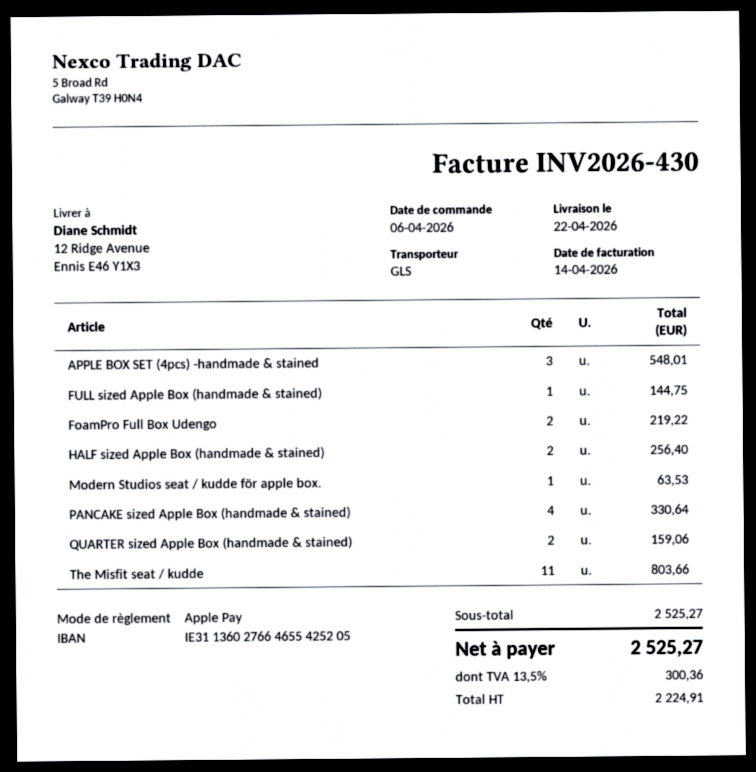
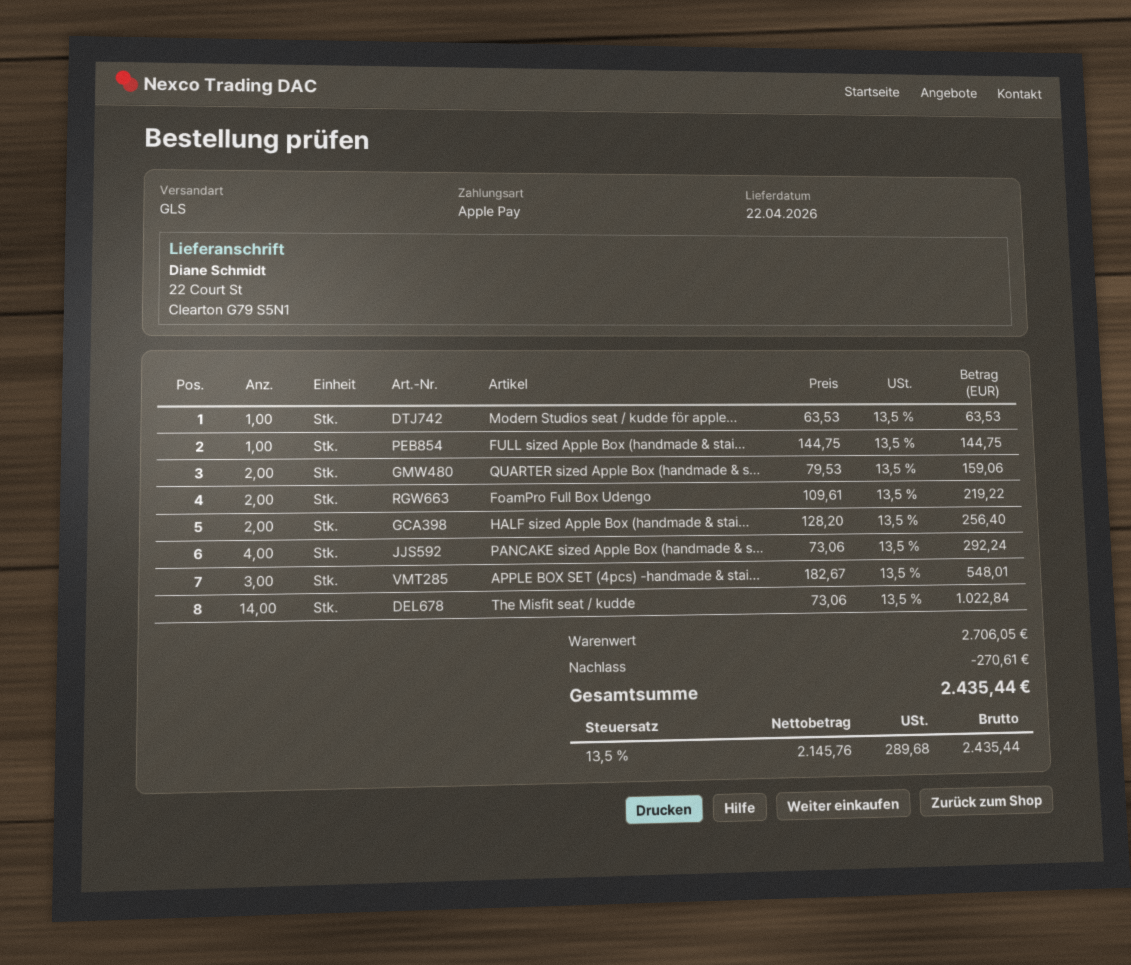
ship to: 12 Ridge Avenue, Ennis E46 Y1X3 -> 22 Court St, Clearton G79 S5N1
PANCAKE sized Apple Box (handmade & stained): 4 for 330.64 -> 4 for 292.24
The Misfit seat / kudde: 11 for 803.66 -> 14 for 1022.84
subtotal: 2525.27 -> 2706.05
discount: none -> 270.61
net: 2224.91 -> 2145.76
tax: 13.5% = 300.36 -> 13.5% = 289.68
total: 2525.27 -> 2435.44

